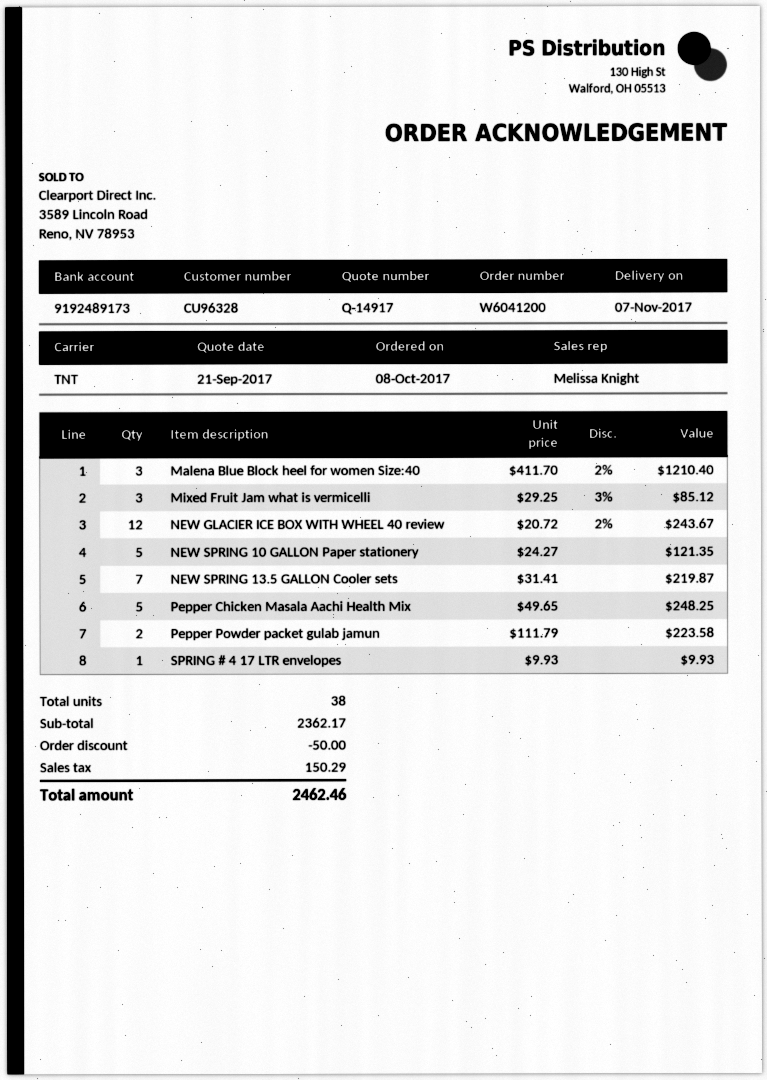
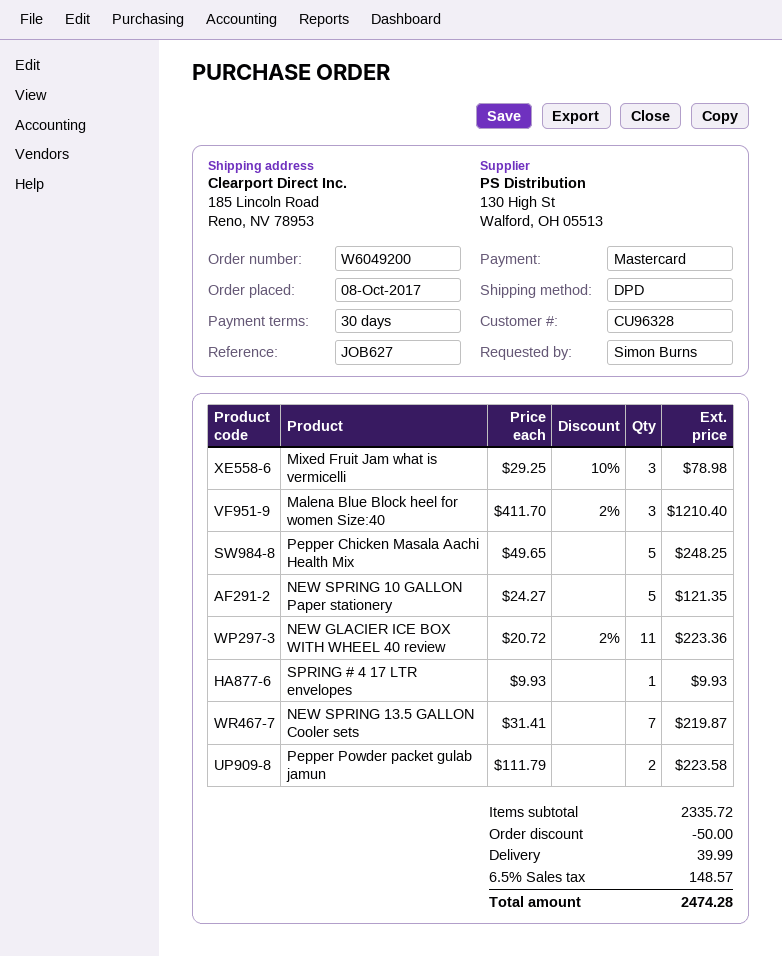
order number: W6041200 -> W6049200
shipping method: TNT -> DPD
Mixed Fruit Jam what is vermicelli: 3 x 29.25 - 3% = 85.12 -> 3 x 29.25 - 10% = 78.98
NEW GLACIER ICE BOX WITH WHEEL 40 review: 12 x 20.72 - 2% = 243.67 -> 11 x 20.72 - 2% = 223.36
subtotal: 2362.17 -> 2335.72
shipping: none -> 39.99
tax: 150.29 -> 148.57
total: 2462.46 -> 2474.28

